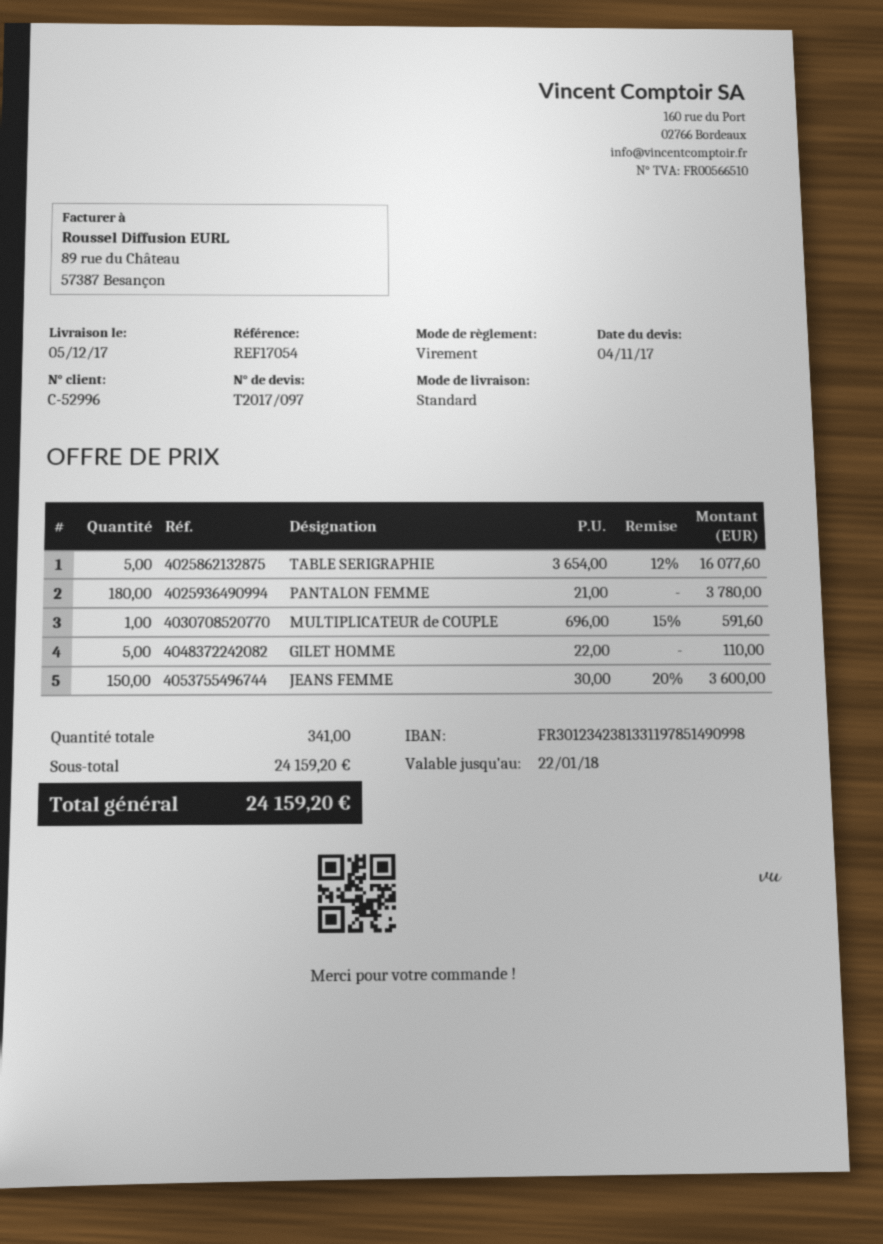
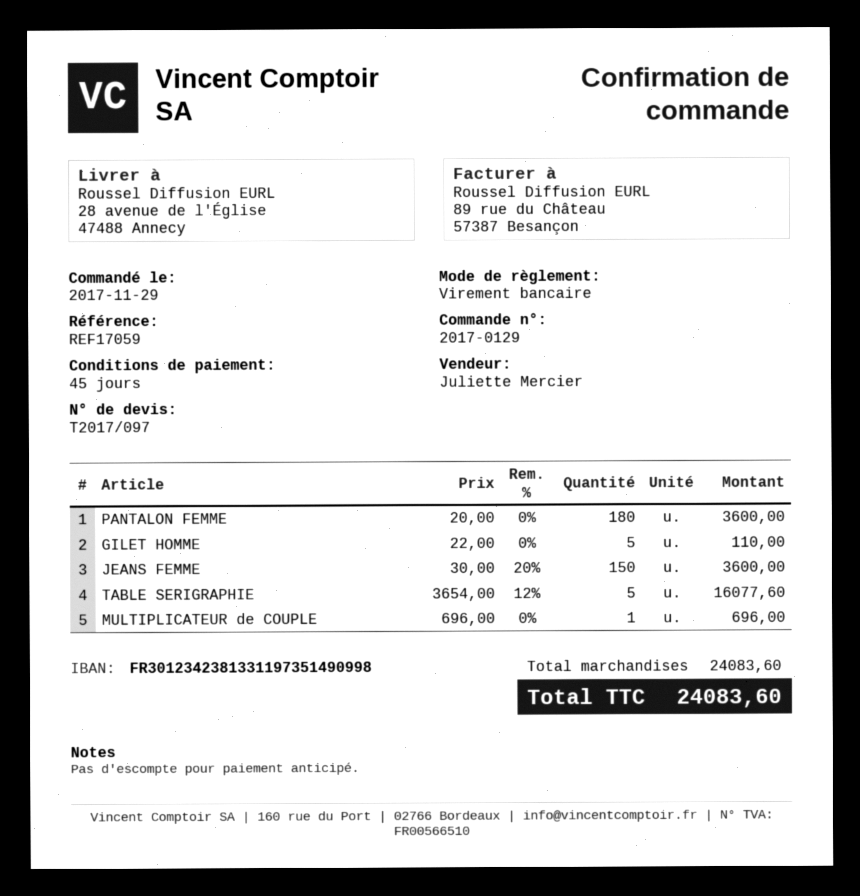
reference: REF17054 -> REF17059
bank account: FR3012342381331197851490998 -> FR3012342381331197351490998
PANTALON FEMME: 180 x 21.00 = 3780.00 -> 180 x 20.00 = 3600.00
MULTIPLICATEUR de COUPLE: 1 x 696.00 - 15% = 591.60 -> 1 x 696.00 = 696.00
subtotal: 24159.20 -> 24083.60
total: 24159.20 -> 24083.60

